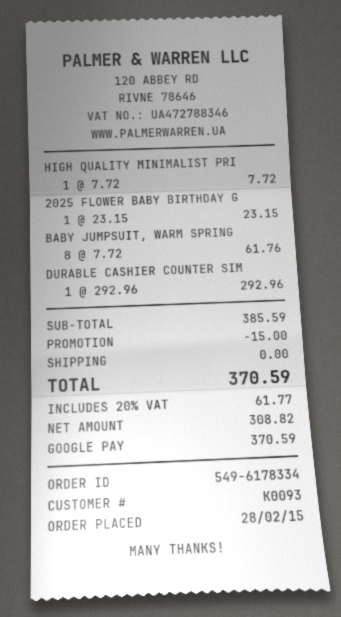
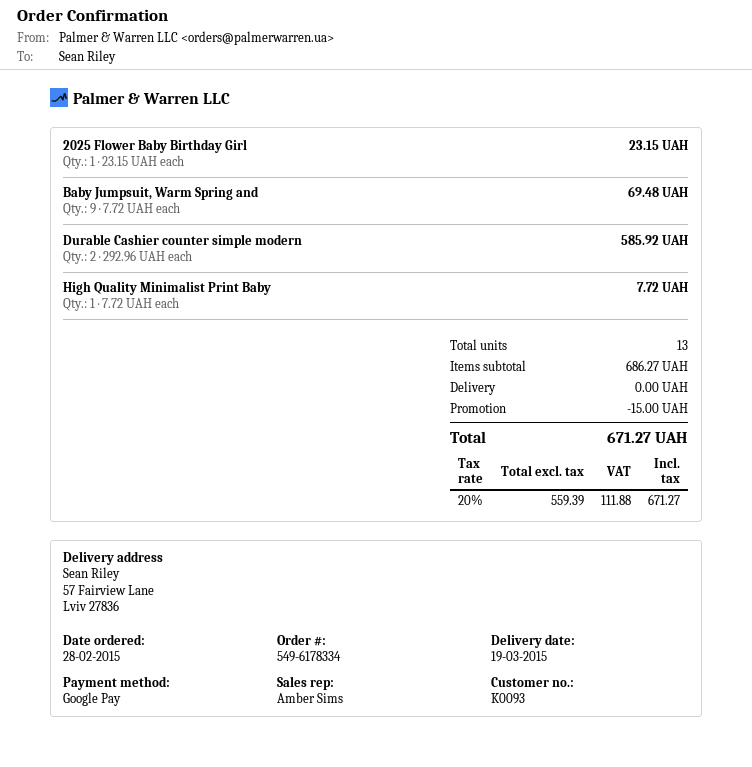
BABY JUMPSUIT, WARM SPRING: 8 x 7.72 = 61.76 -> 9 x 7.72 = 69.48
DURABLE CASHIER COUNTER SIM: 1 x 292.96 = 292.96 -> 2 x 292.96 = 585.92
subtotal: 385.59 -> 686.27
net: 308.82 -> 559.39
tax: 20% = 61.77 -> 20% = 111.88
total: 370.59 -> 671.27

